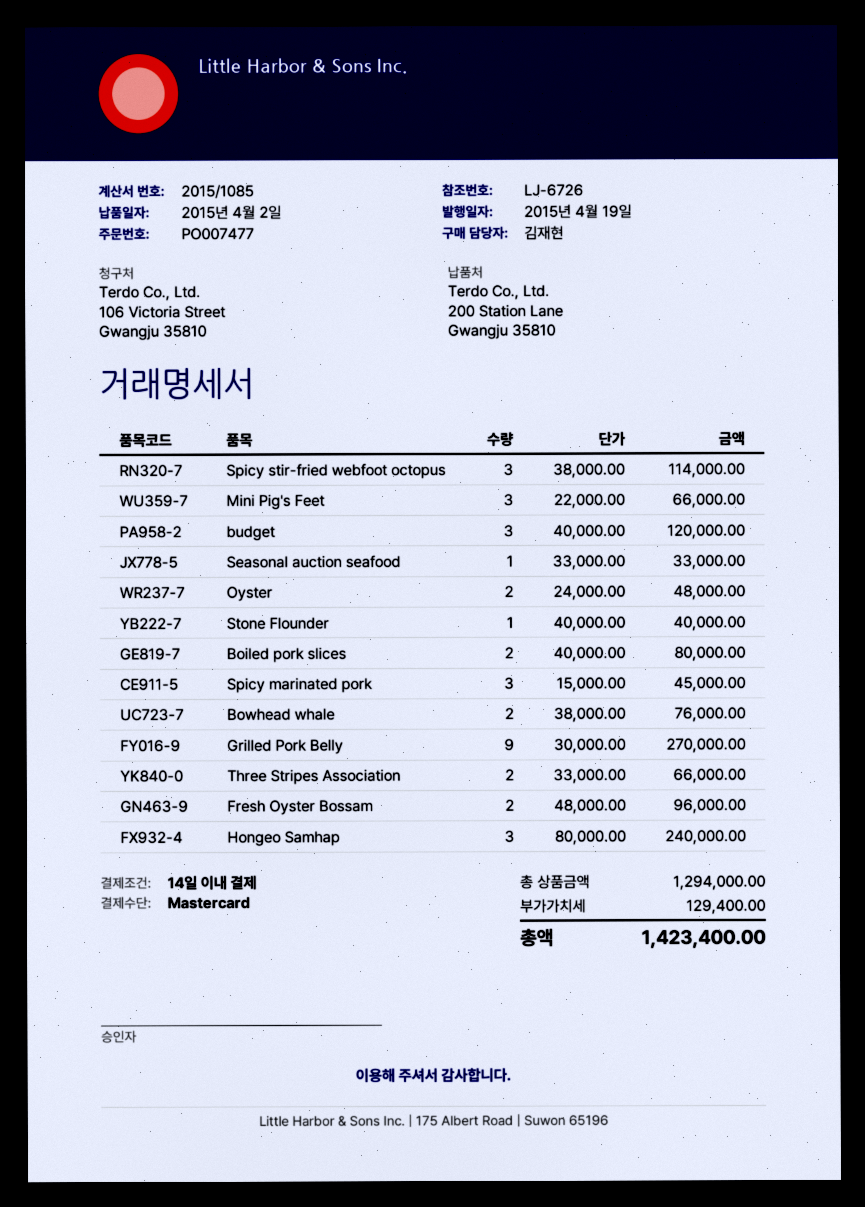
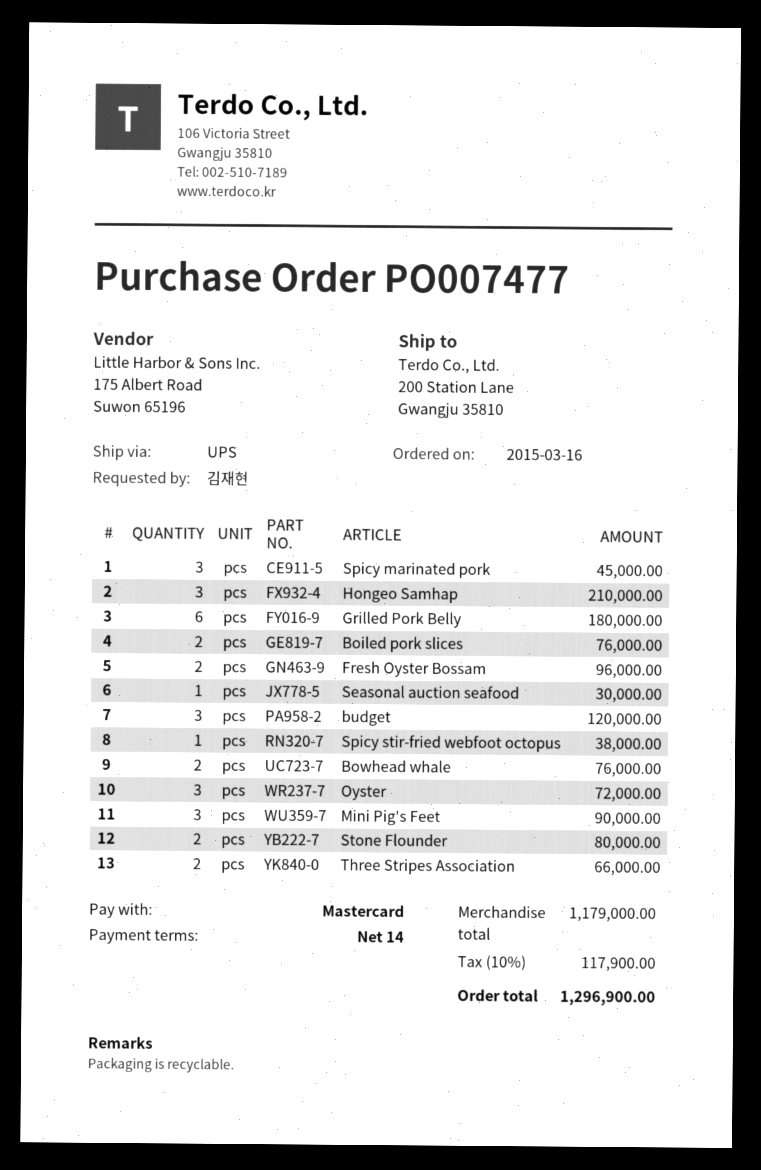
Spicy stir-fried webfoot octopus: 3 for 114000.00 -> 1 for 38000.00
Mini Pig's Feet: 3 for 66000.00 -> 3 for 90000.00
Seasonal auction seafood: 1 for 33000.00 -> 1 for 30000.00
Oyster: 2 for 48000.00 -> 3 for 72000.00
Stone Flounder: 1 for 40000.00 -> 2 for 80000.00
Boiled pork slices: 2 for 80000.00 -> 2 for 76000.00
Grilled Pork Belly: 9 for 270000.00 -> 6 for 180000.00
Hongeo Samhap: 3 for 240000.00 -> 3 for 210000.00
subtotal: 1294000.00 -> 1179000.00
tax: 129400.00 -> 117900.00
total: 1423400.00 -> 1296900.00

